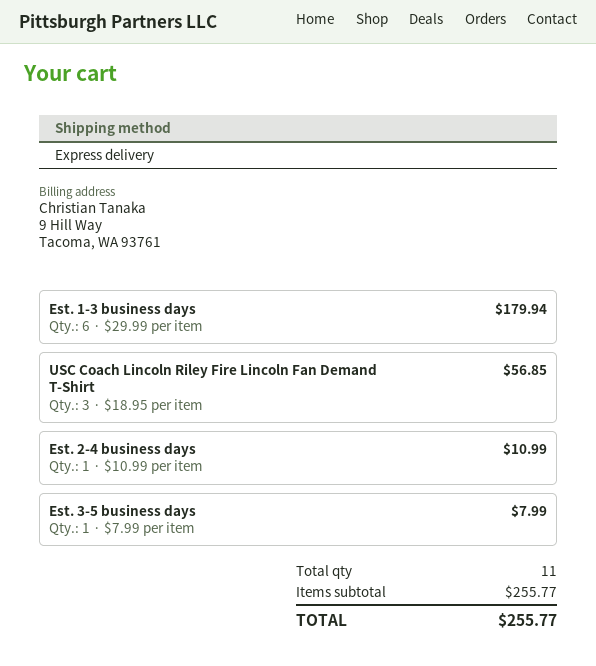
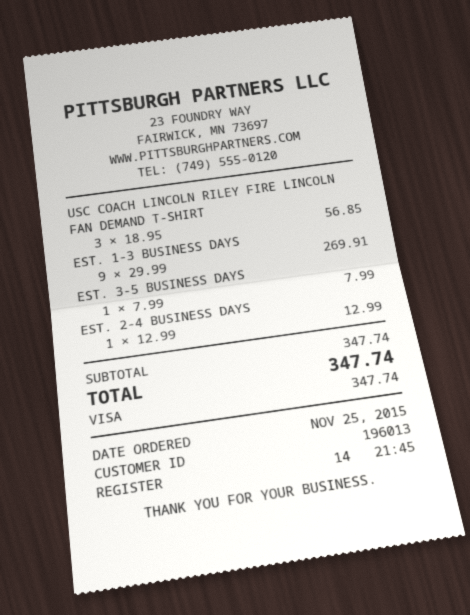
Est. 1-3 business days: 6 x 29.99 = 179.94 -> 9 x 29.99 = 269.91
Est. 2-4 business days: 1 x 10.99 = 10.99 -> 1 x 12.99 = 12.99
subtotal: 255.77 -> 347.74
total: 255.77 -> 347.74

